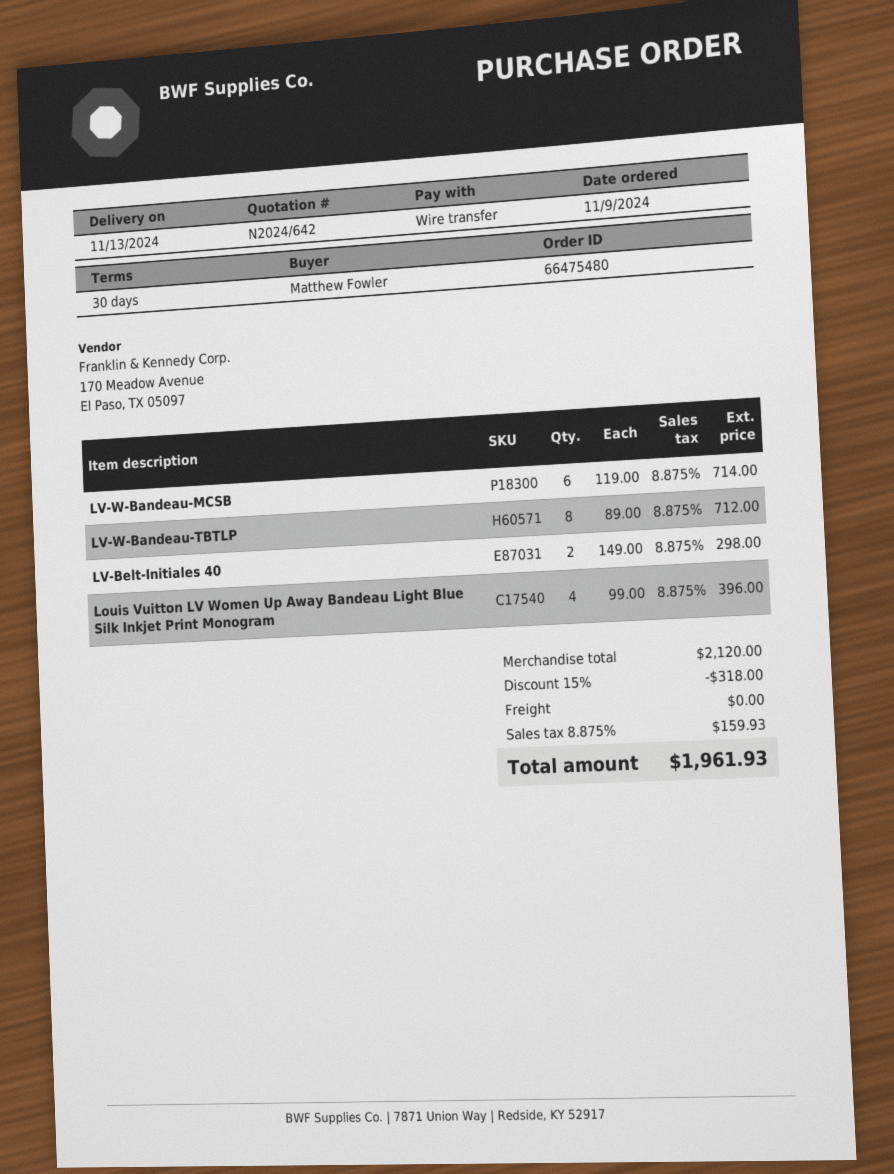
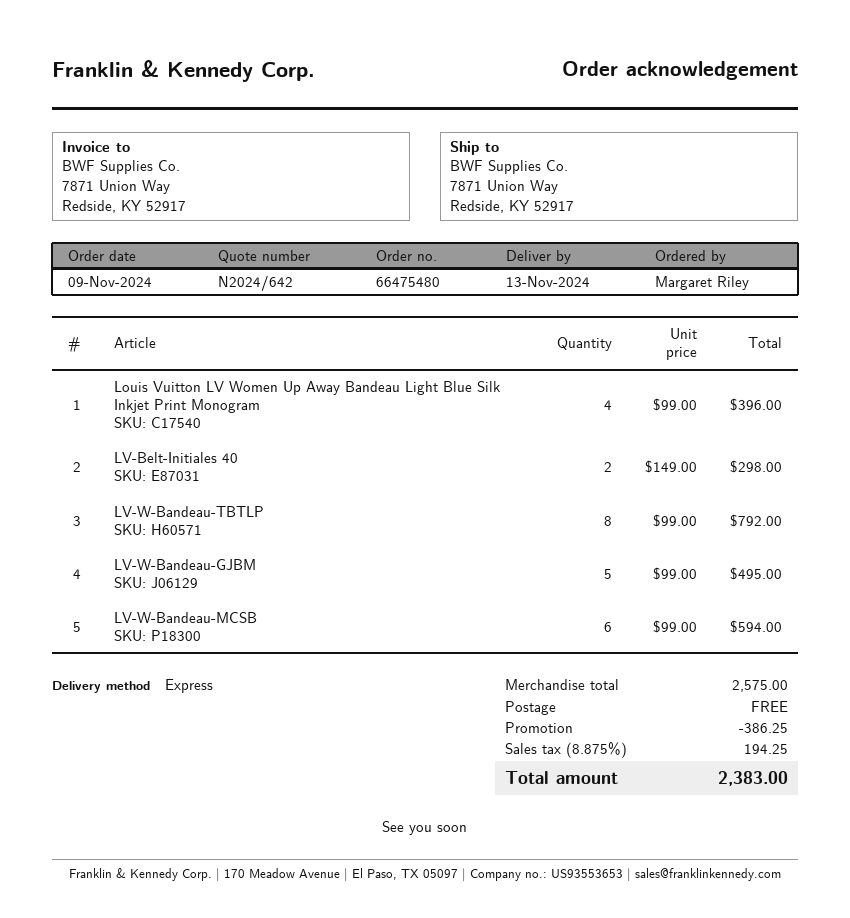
ordered by: Matthew Fowler -> Margaret Riley
LV-W-Bandeau-MCSB: 6 x 119.00 = 714.00 -> 6 x 99.00 = 594.00
LV-W-Bandeau-TBTLP: 8 x 89.00 = 712.00 -> 8 x 99.00 = 792.00
LV-W-Bandeau-GJBM: none -> 5 x 99.00 = 495.00
subtotal: 2120.00 -> 2575.00
discount: 318.00 -> 386.25
tax: 8.875% = 159.93 -> 8.875% = 194.25
total: 1961.93 -> 2383.00

